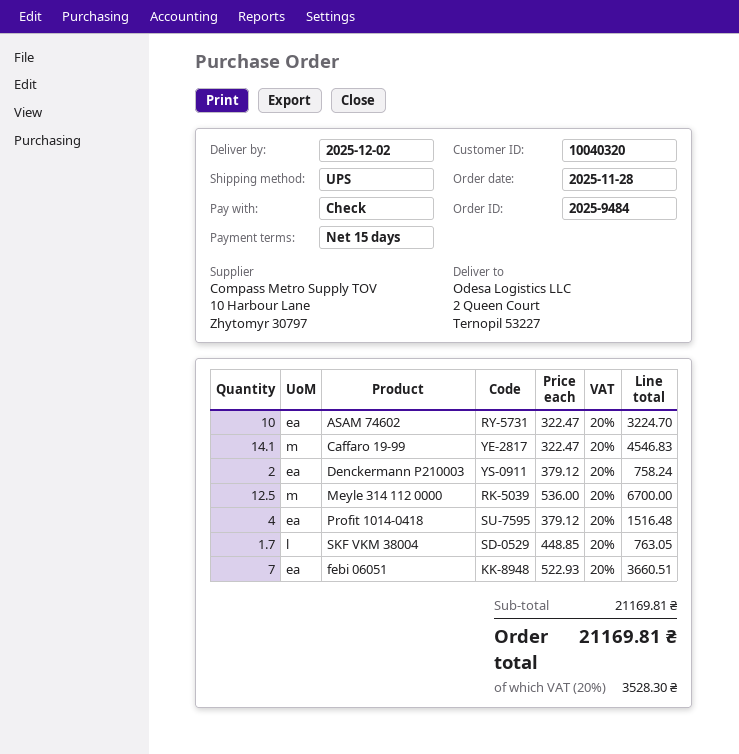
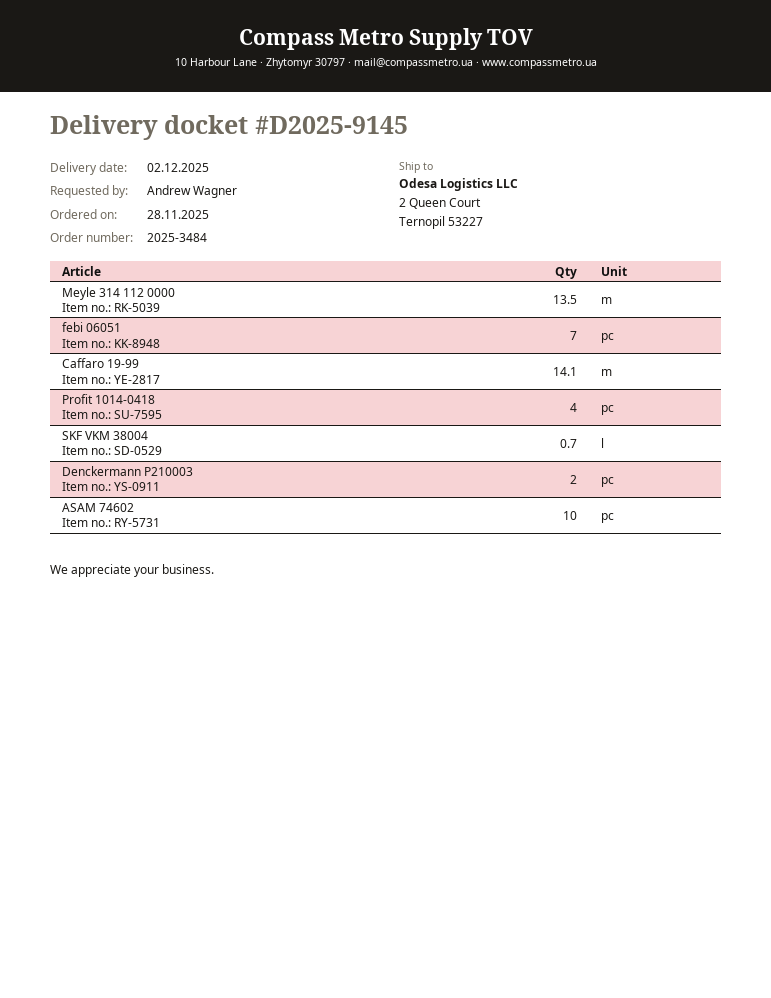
order number: 2025-9484 -> 2025-3484
Meyle 314 112 0000: 12.5 -> 13.5
SKF VKM 38004: 1.7 -> 0.7

